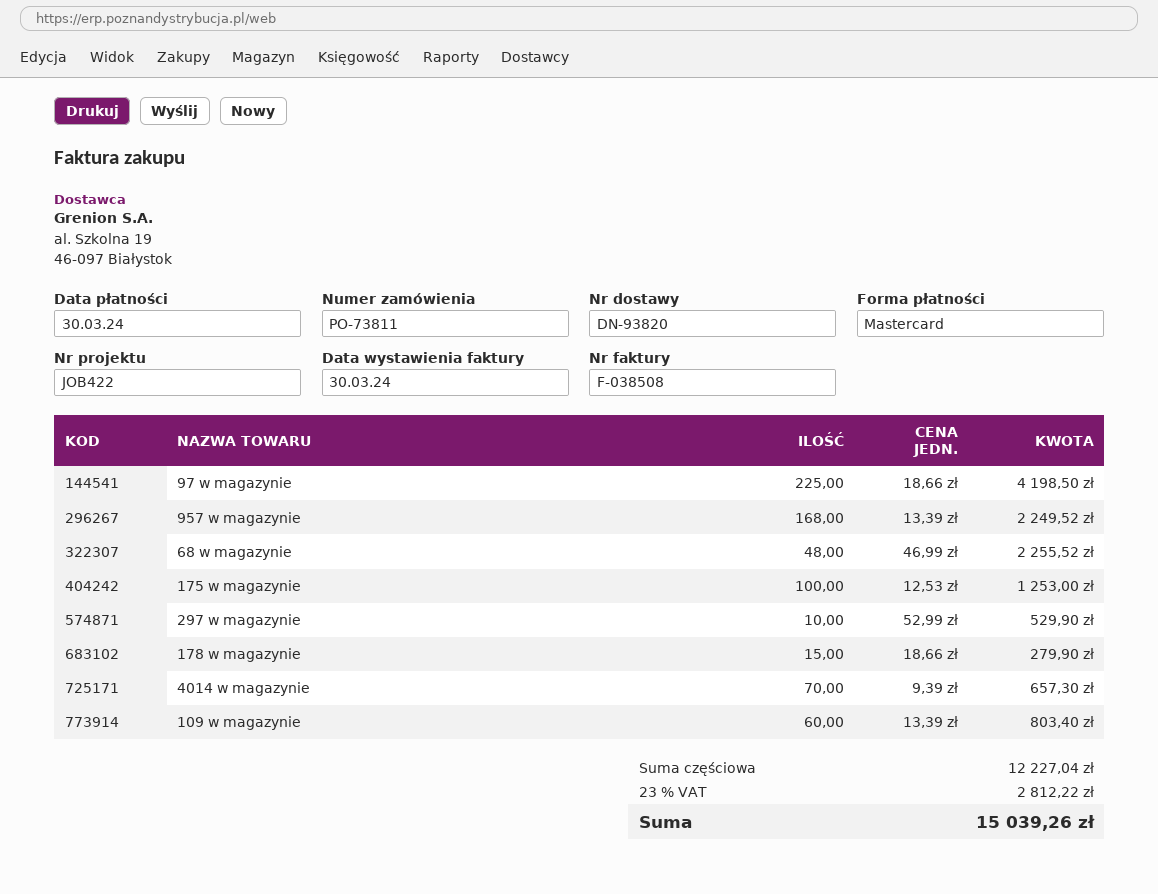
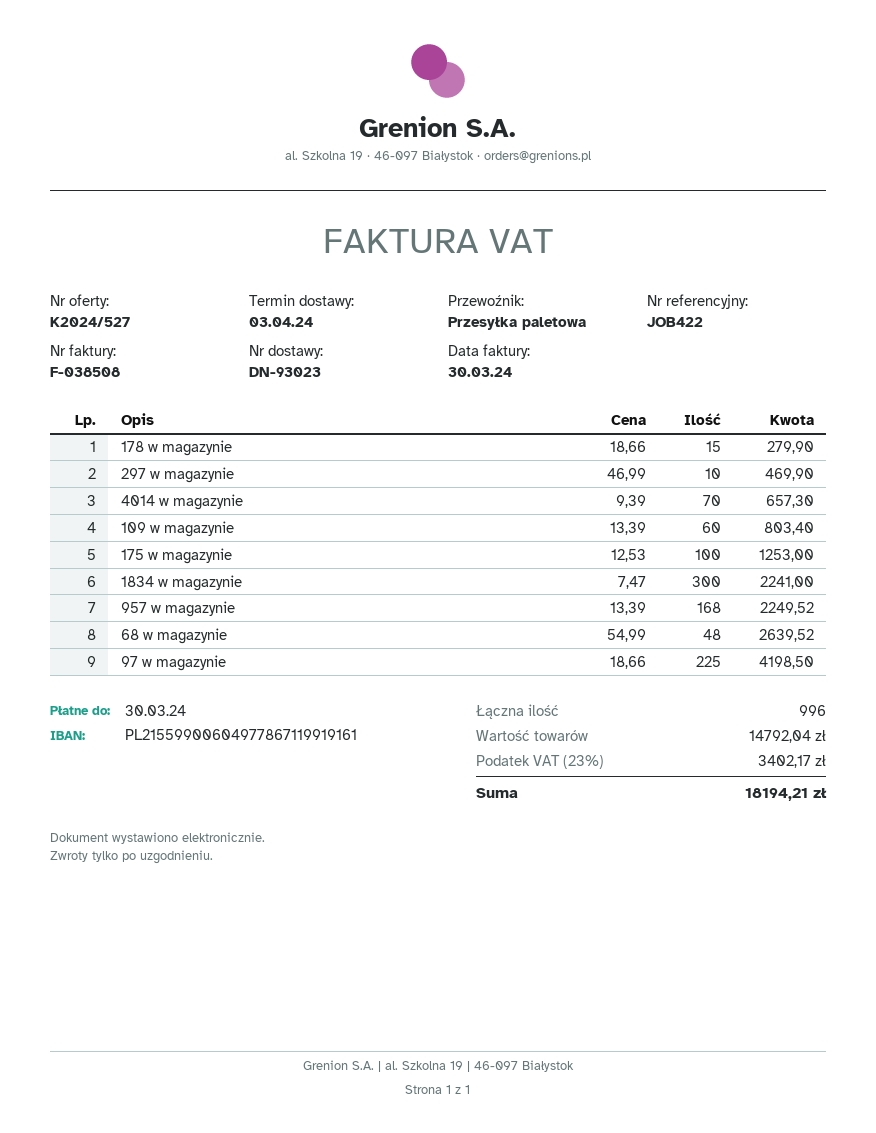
delivery note number: DN-93820 -> DN-93023
68 w magazynie: 48 x 46.99 = 2255.52 -> 48 x 54.99 = 2639.52
297 w magazynie: 10 x 52.99 = 529.90 -> 10 x 46.99 = 469.90
1834 w magazynie: none -> 300 x 7.47 = 2241.00
subtotal: 12227.04 -> 14792.04
tax: 23% = 2812.22 -> 23% = 3402.17
total: 15039.26 -> 18194.21

